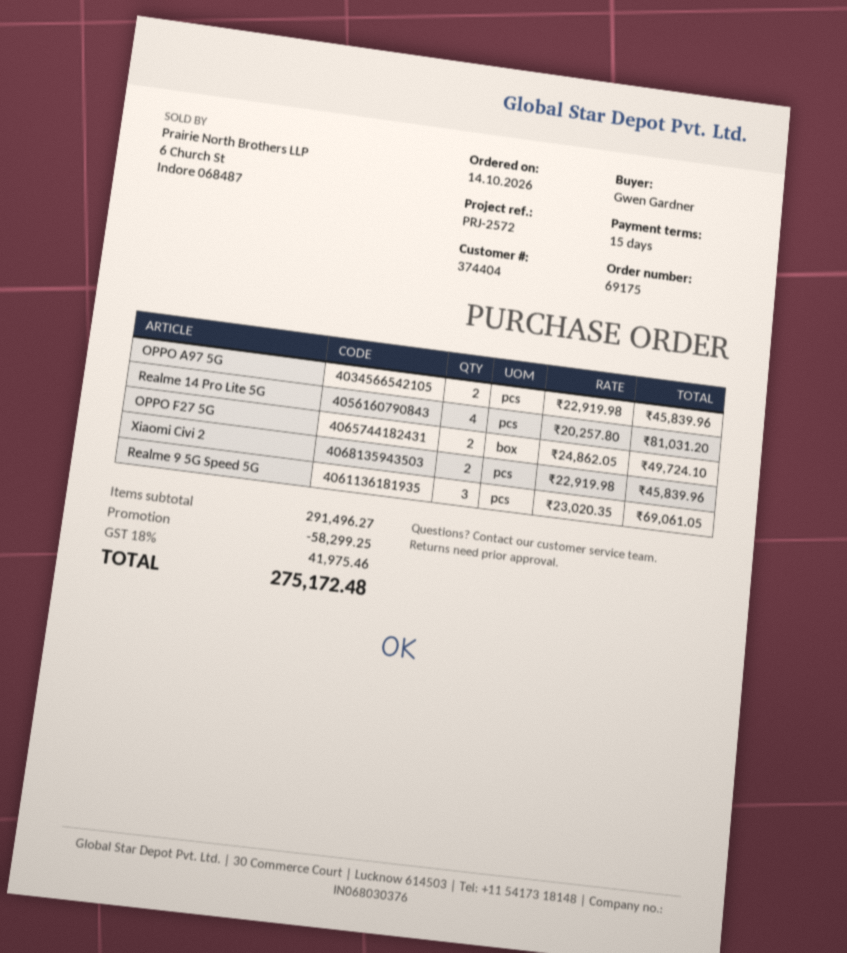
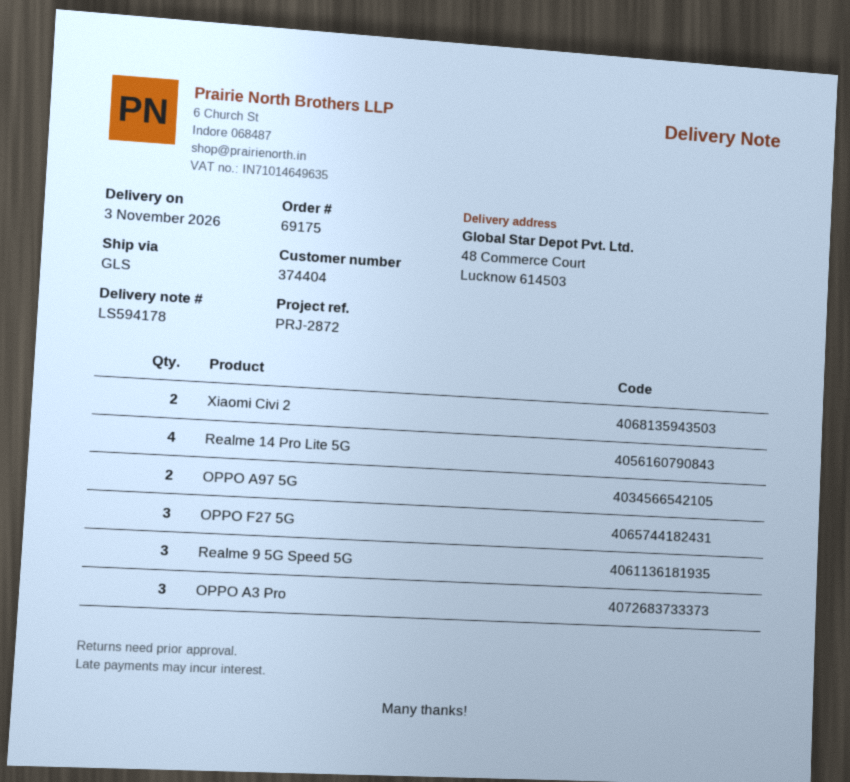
reference: PRJ-2572 -> PRJ-2872
OPPO F27 5G: 2 -> 3
OPPO A3 Pro: none -> 3

